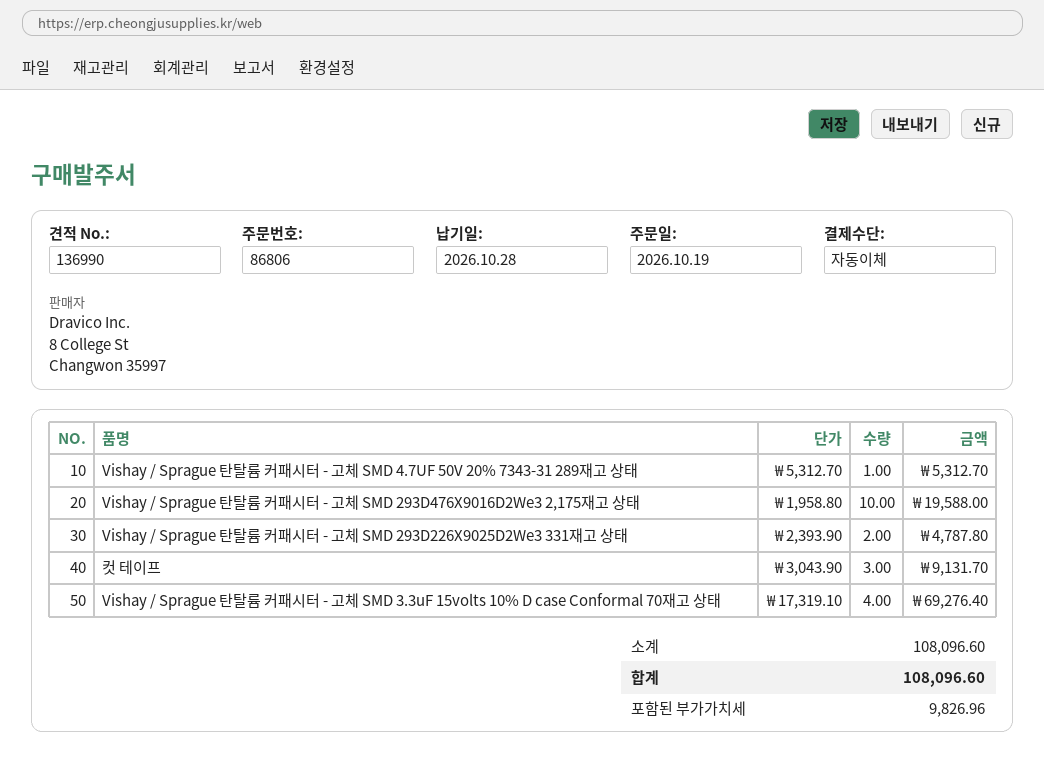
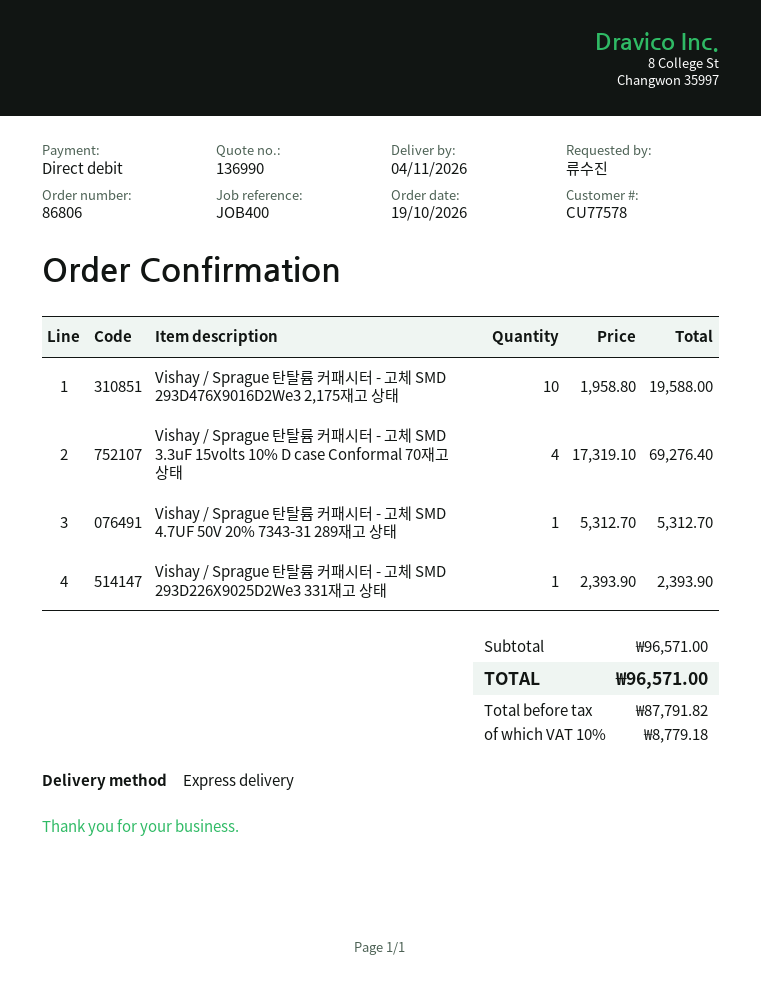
delivery date: 2026-10-28 -> 2026-11-04
Vishay / Sprague 탄탈륨 커패시터 - 고체 SMD 293D226X9025D2We3 331재고 상태: 2 x 2393.90 = 4787.80 -> 1 x 2393.90 = 2393.90
컷 테이프: 3 x 3043.90 = 9131.70 -> none
subtotal: 108096.60 -> 96571.00
tax: 9826.96 -> 8779.18
total: 108096.60 -> 96571.00

